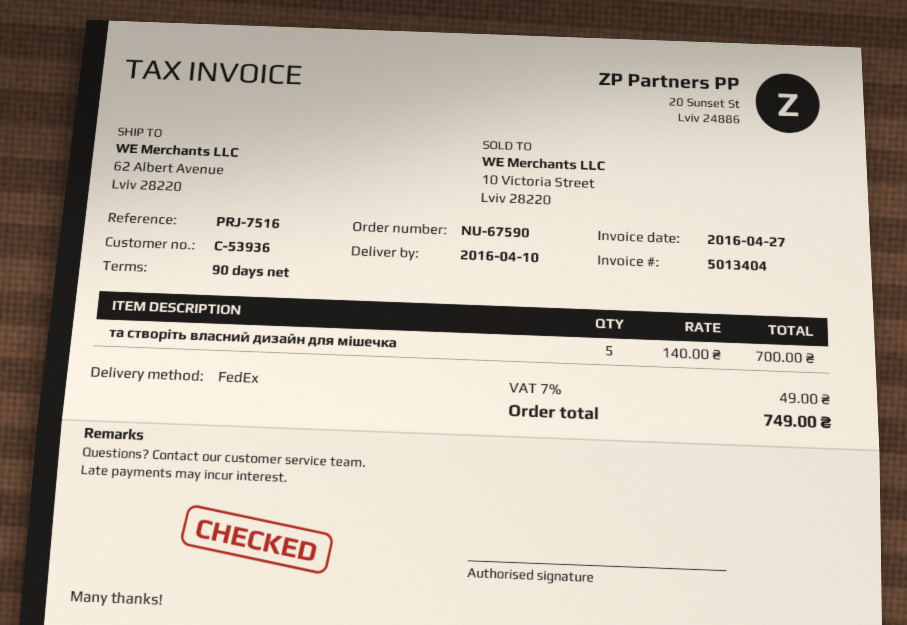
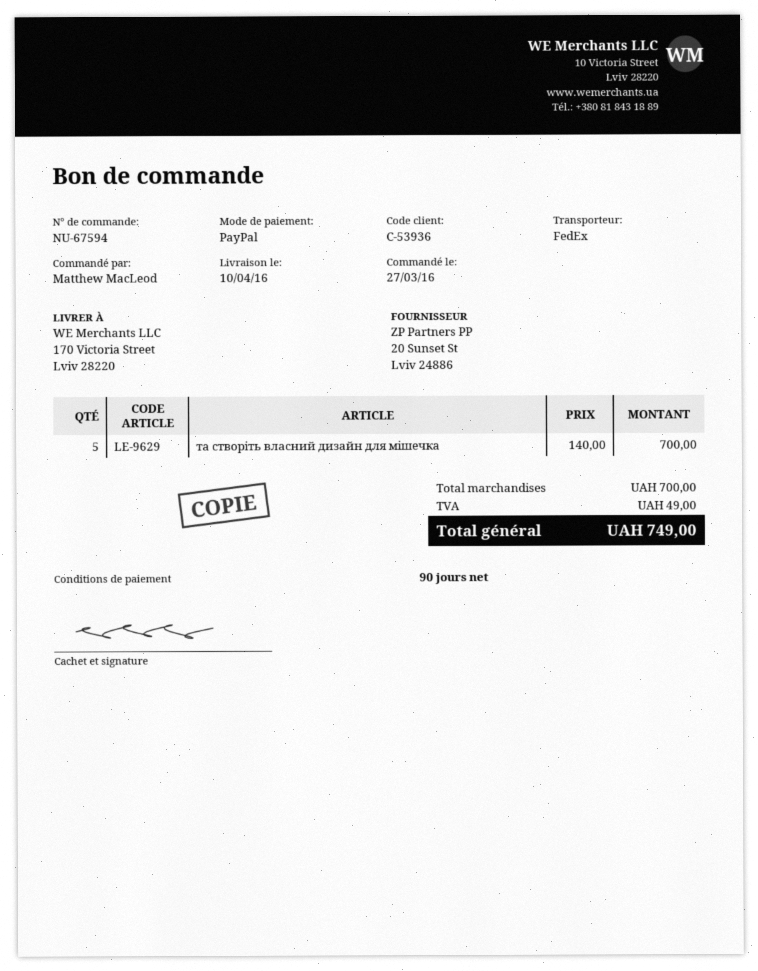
order number: NU-67590 -> NU-67594
ship to: 62 Albert Avenue, Lviv 28220 -> 170 Victoria Street, Lviv 28220

